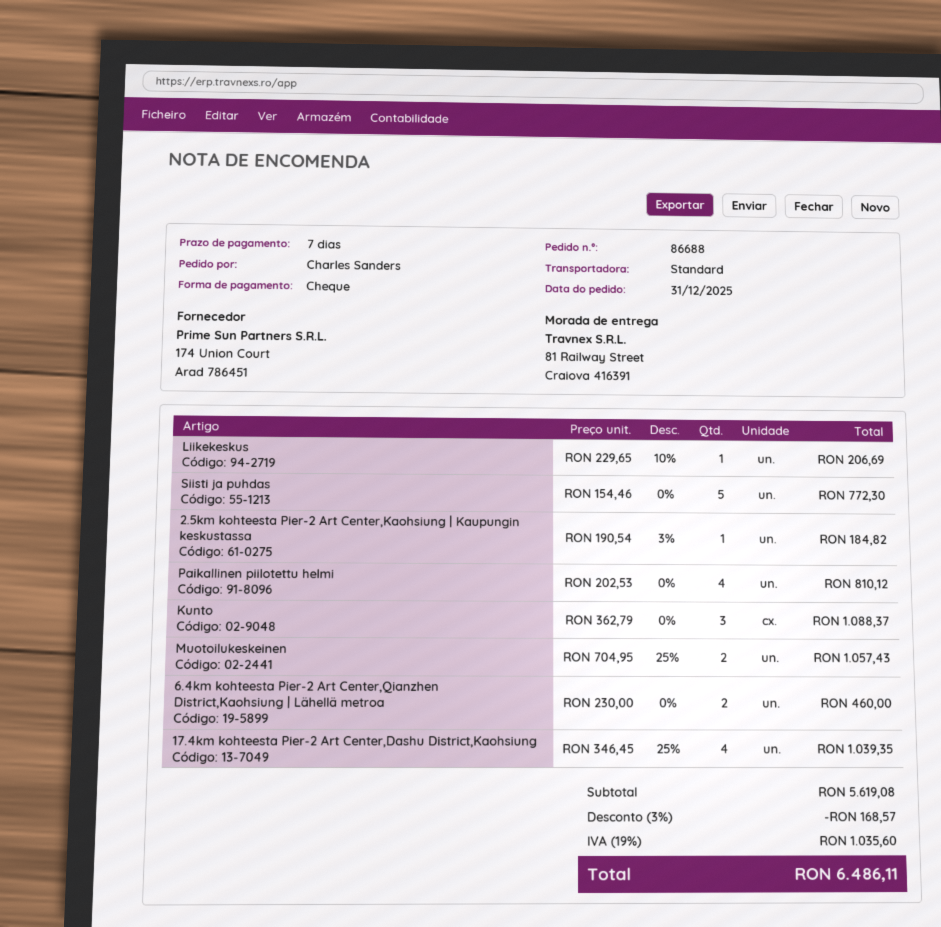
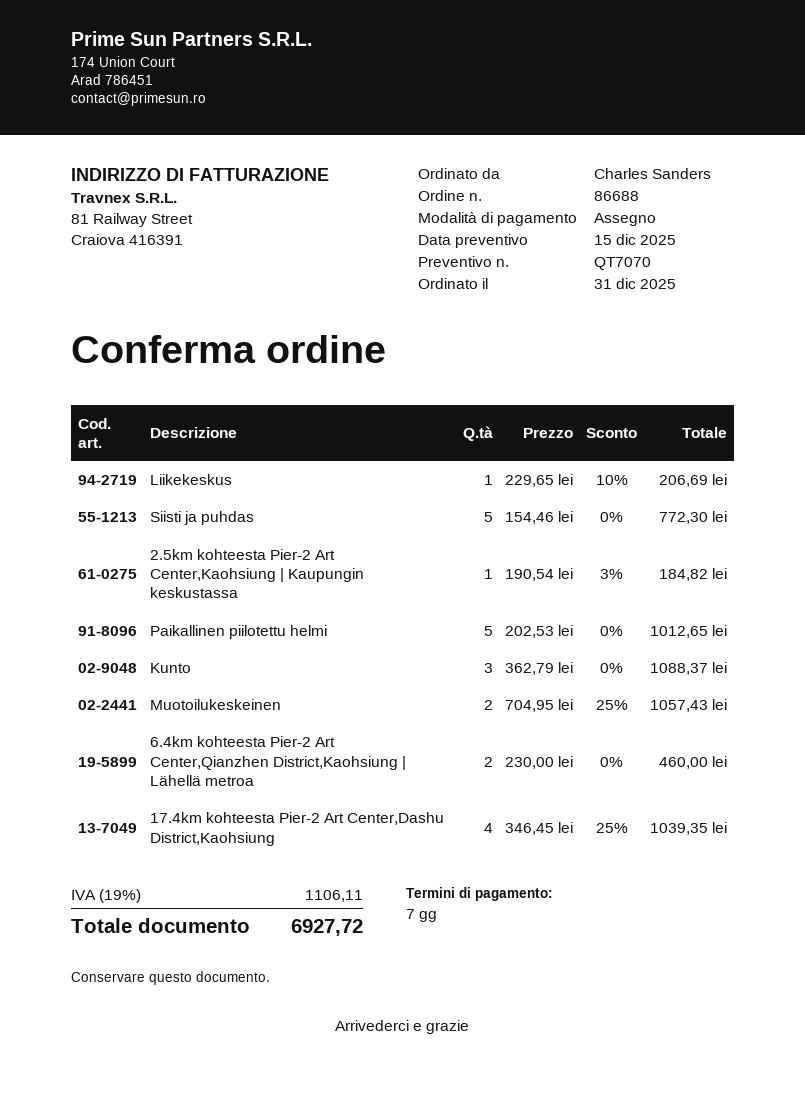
Paikallinen piilotettu helmi: 4 x 202.53 = 810.12 -> 5 x 202.53 = 1012.65
discount: 3% = 168.57 -> none
tax: 19% = 1035.60 -> 19% = 1106.11
total: 6486.11 -> 6927.72

